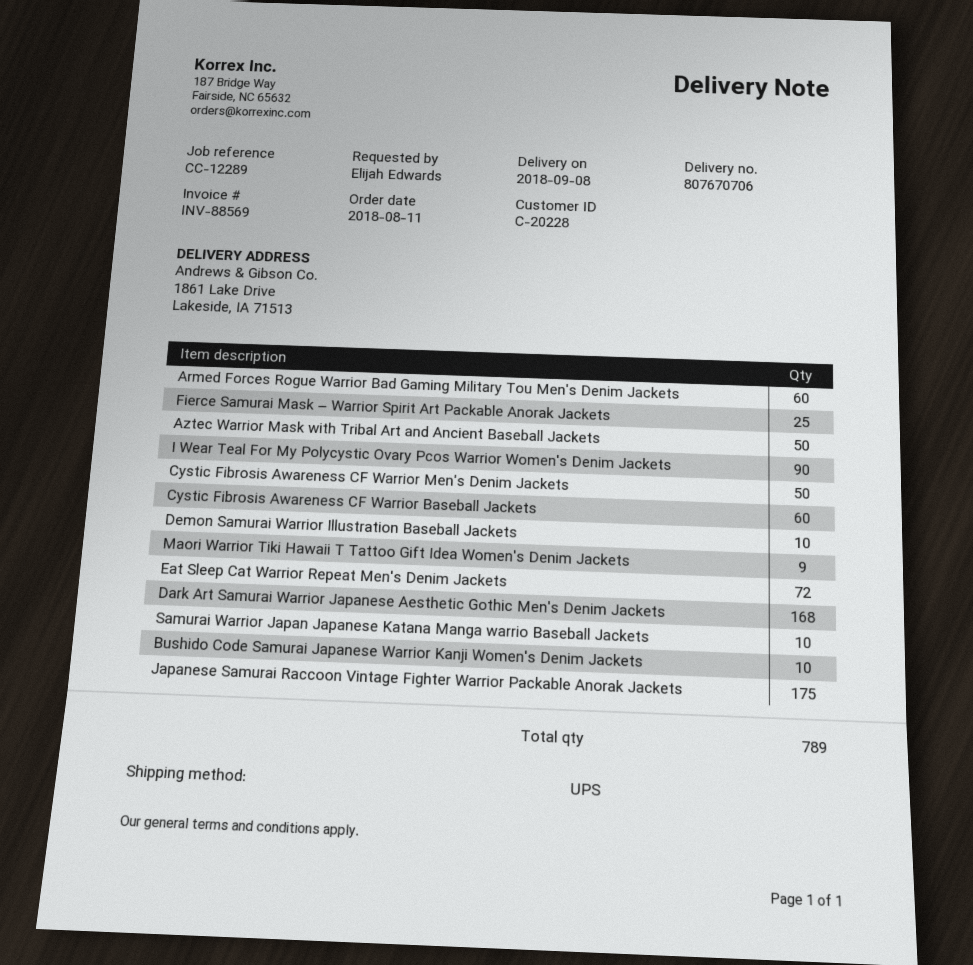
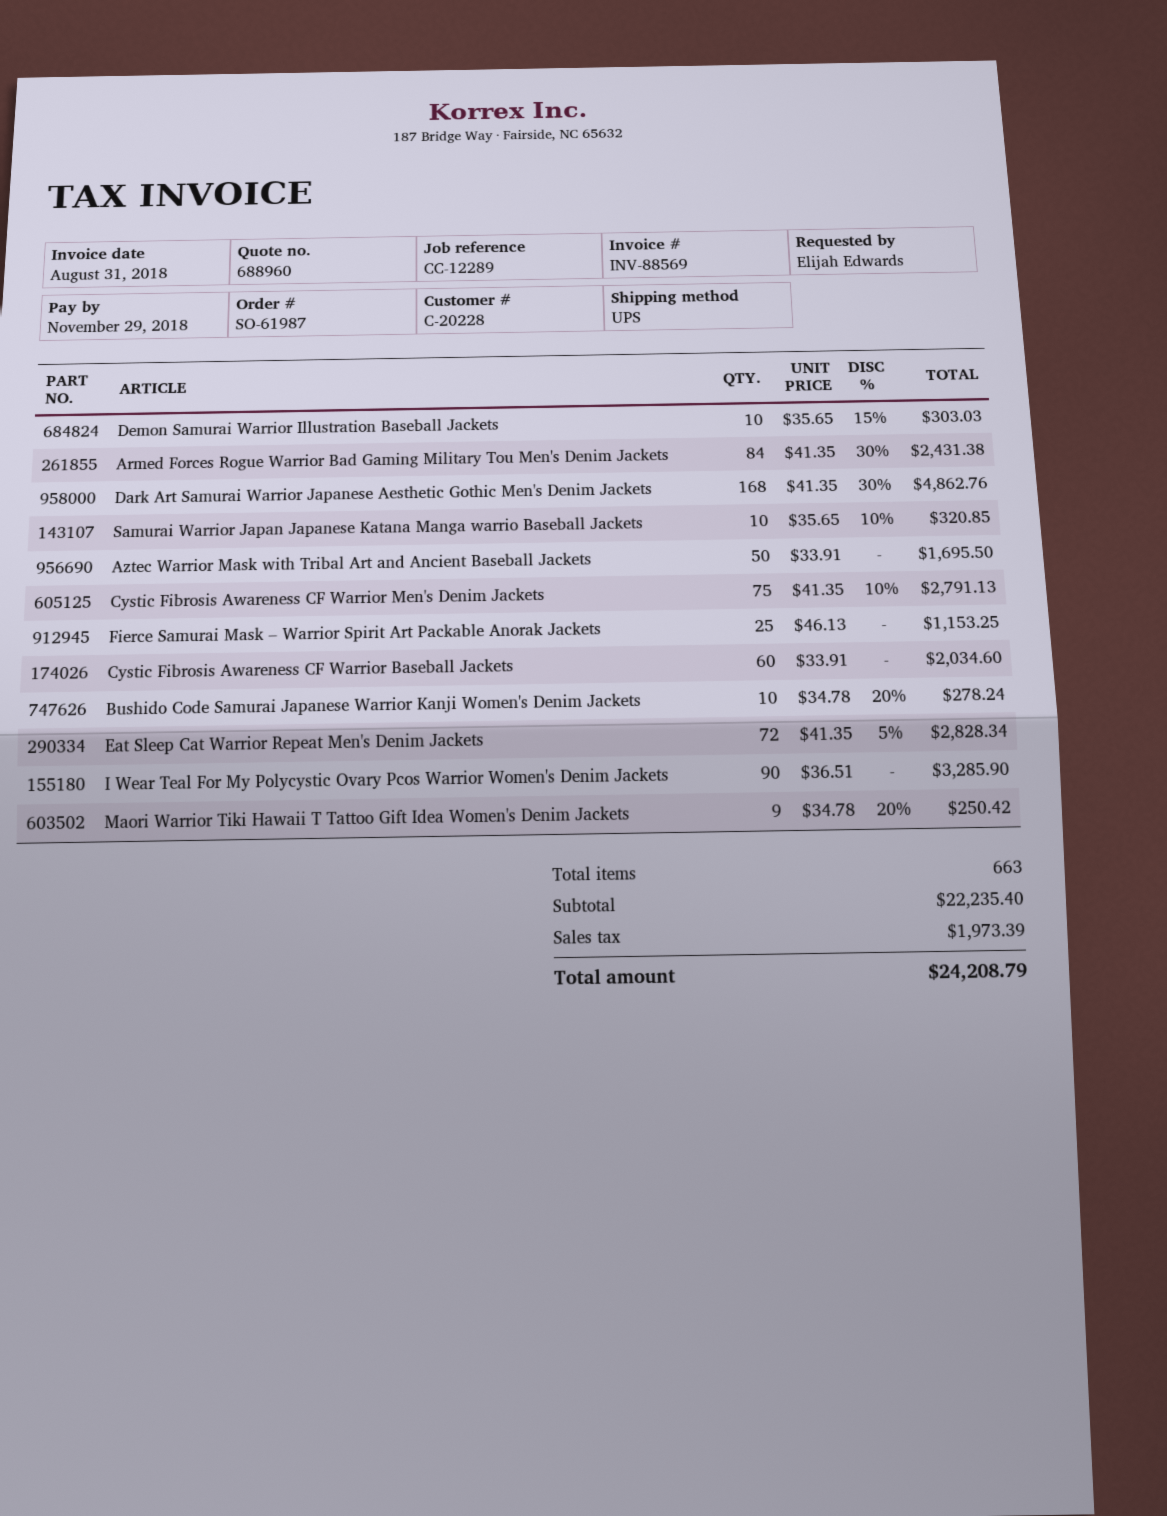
Armed Forces Rogue Warrior Bad Gaming Military Tou Men's Denim Jackets: 60 -> 84
Cystic Fibrosis Awareness CF Warrior Men's Denim Jackets: 50 -> 75
Japanese Samurai Raccoon Vintage Fighter Warrior Packable Anorak Jackets: 175 -> none
total quantity: 789 -> 663

